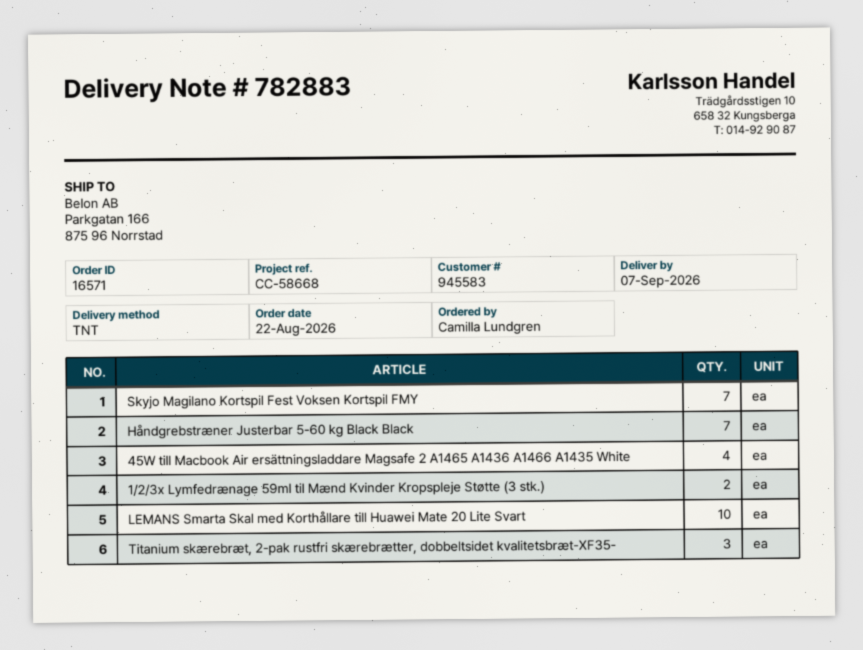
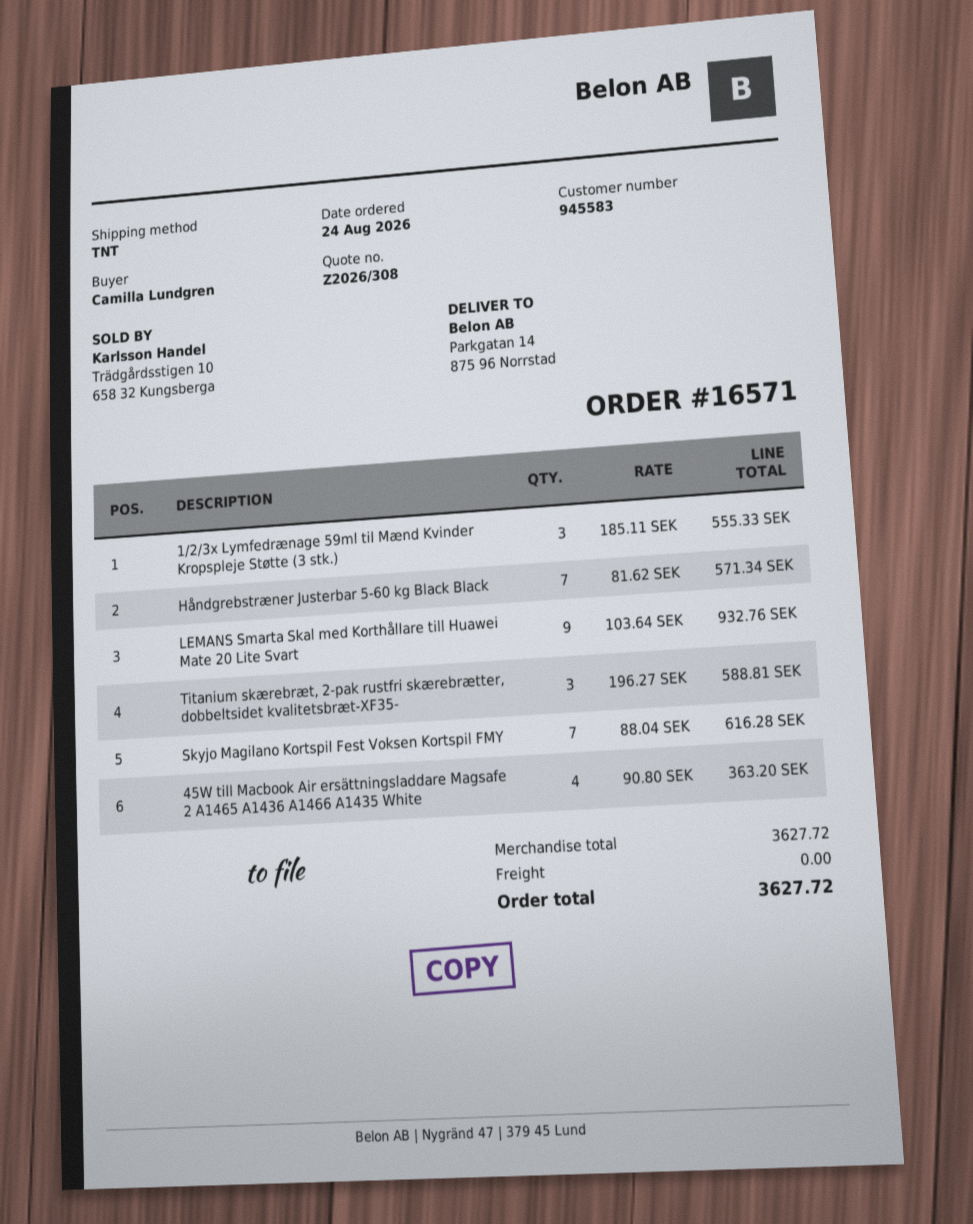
order date: 2026-08-22 -> 2026-08-24
ship to: Parkgatan 166, 875 96 Norrstad -> Parkgatan 14, 875 96 Norrstad
1/2/3x Lymfedrænage 59ml til Mænd Kvinder Kropspleje Støtte (3 stk.): 2 -> 3
LEMANS Smarta Skal med Korthållare till Huawei Mate 20 Lite Svart: 10 -> 9

